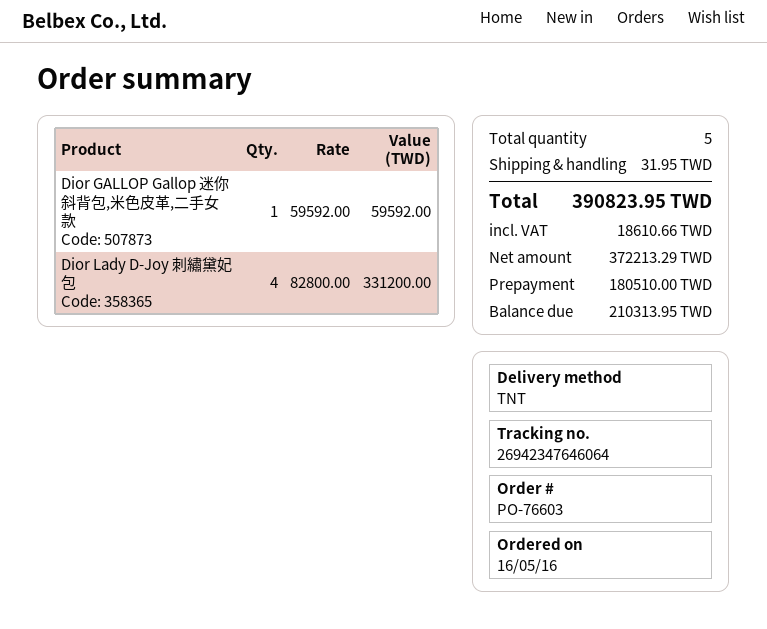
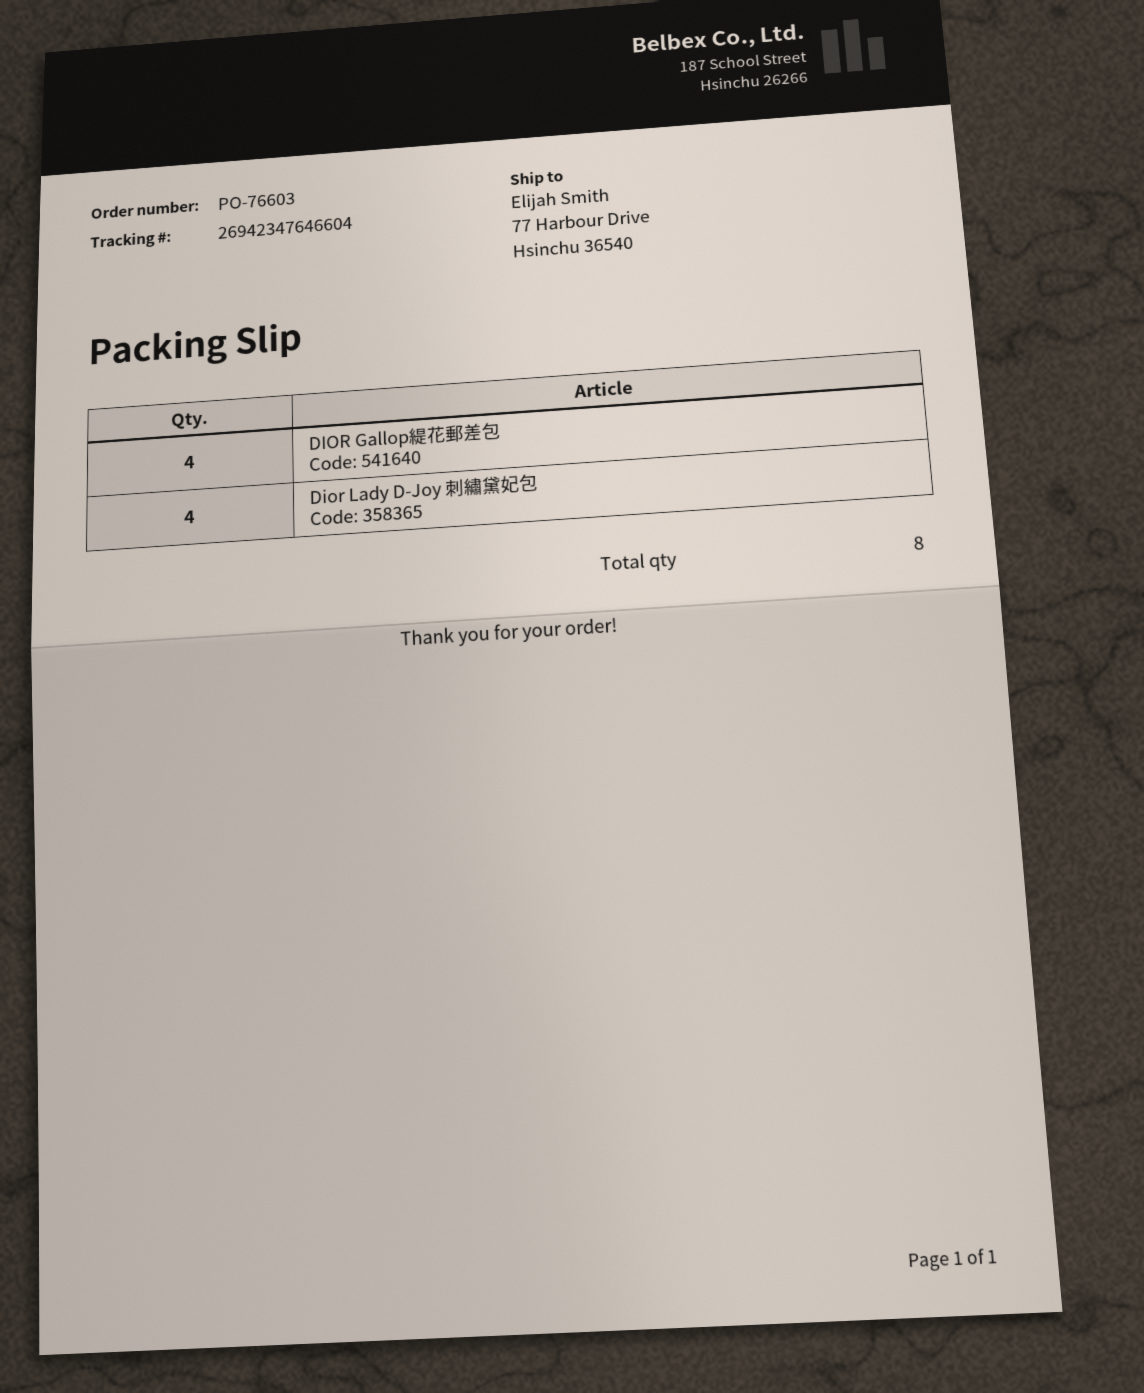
tracking number: 26942347646064 -> 26942347646604
Dior GALLOP Gallop 迷你斜背包,米色皮革,二手女款: 1 -> none
DIOR Gallop緹花郵差包: none -> 4
total quantity: 5 -> 8

